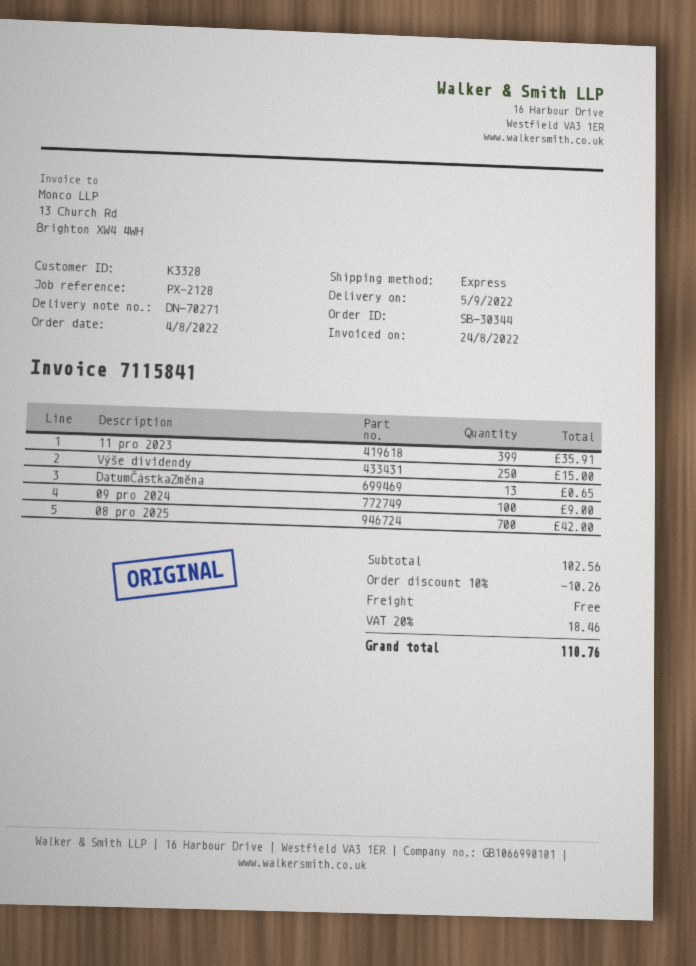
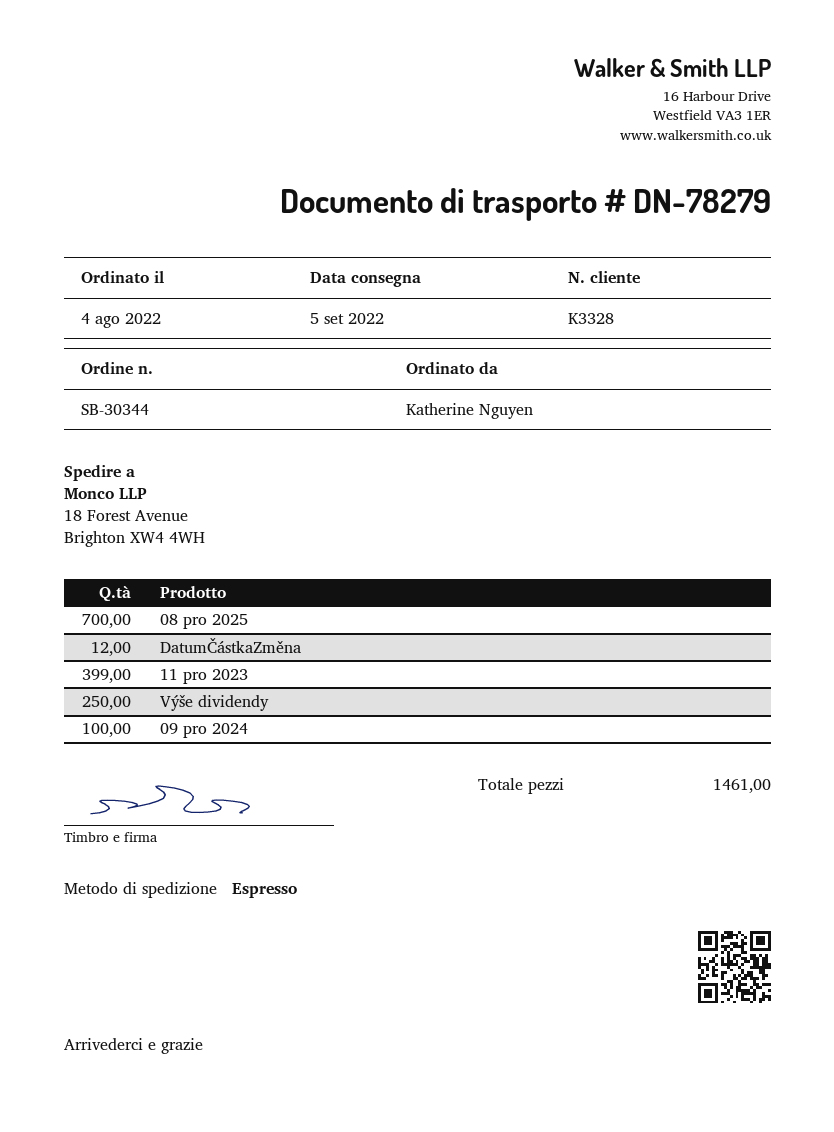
delivery note number: DN-70271 -> DN-78279
DatumČástkaZměna: 13 -> 12

